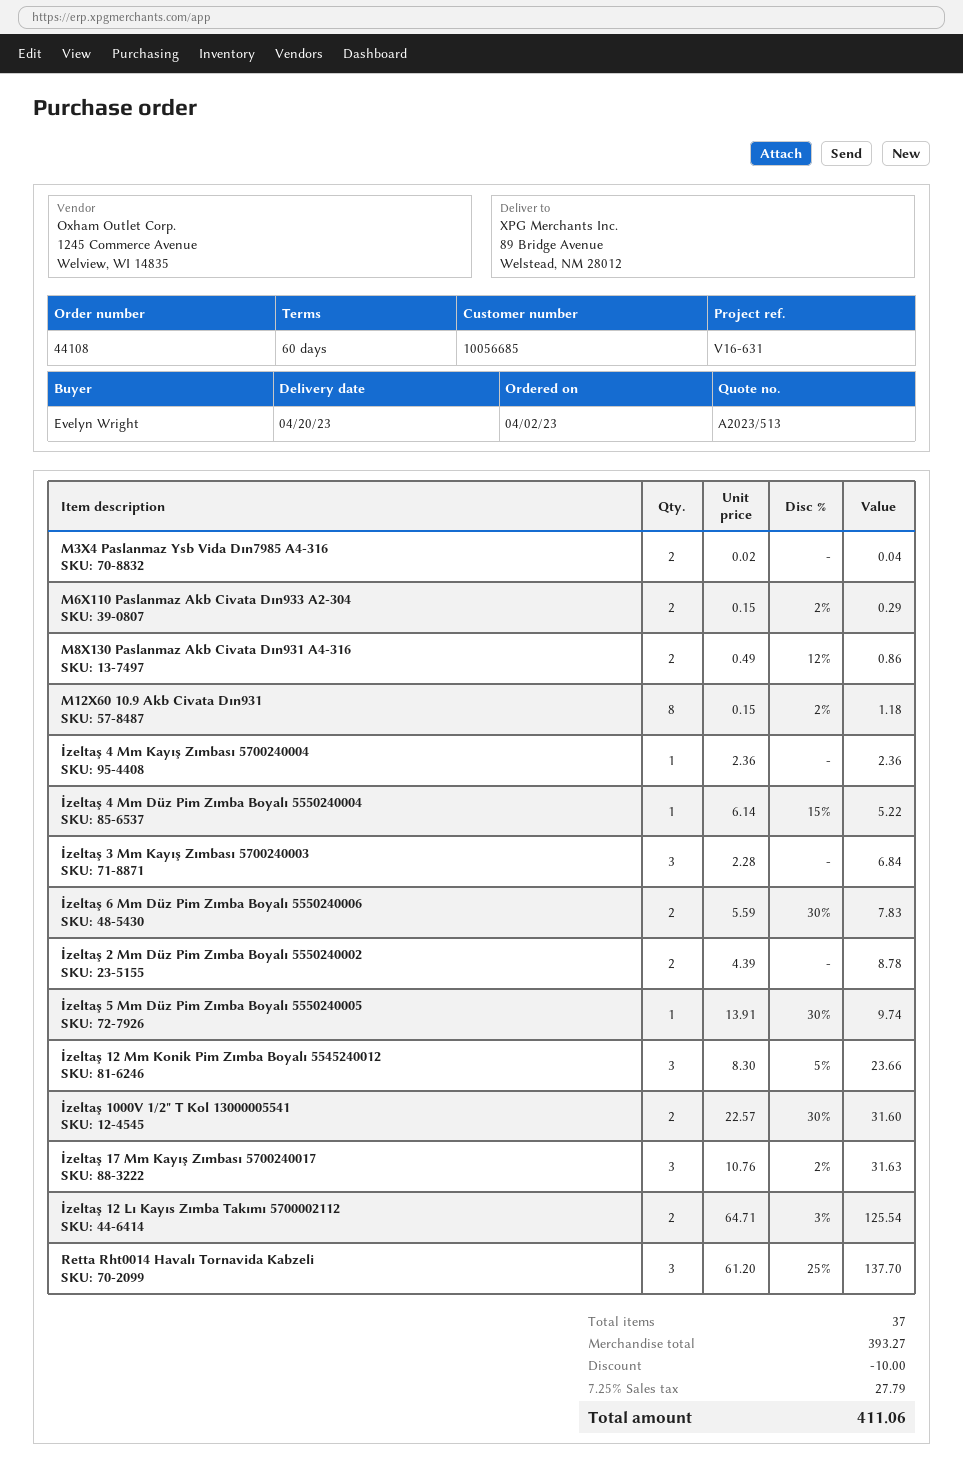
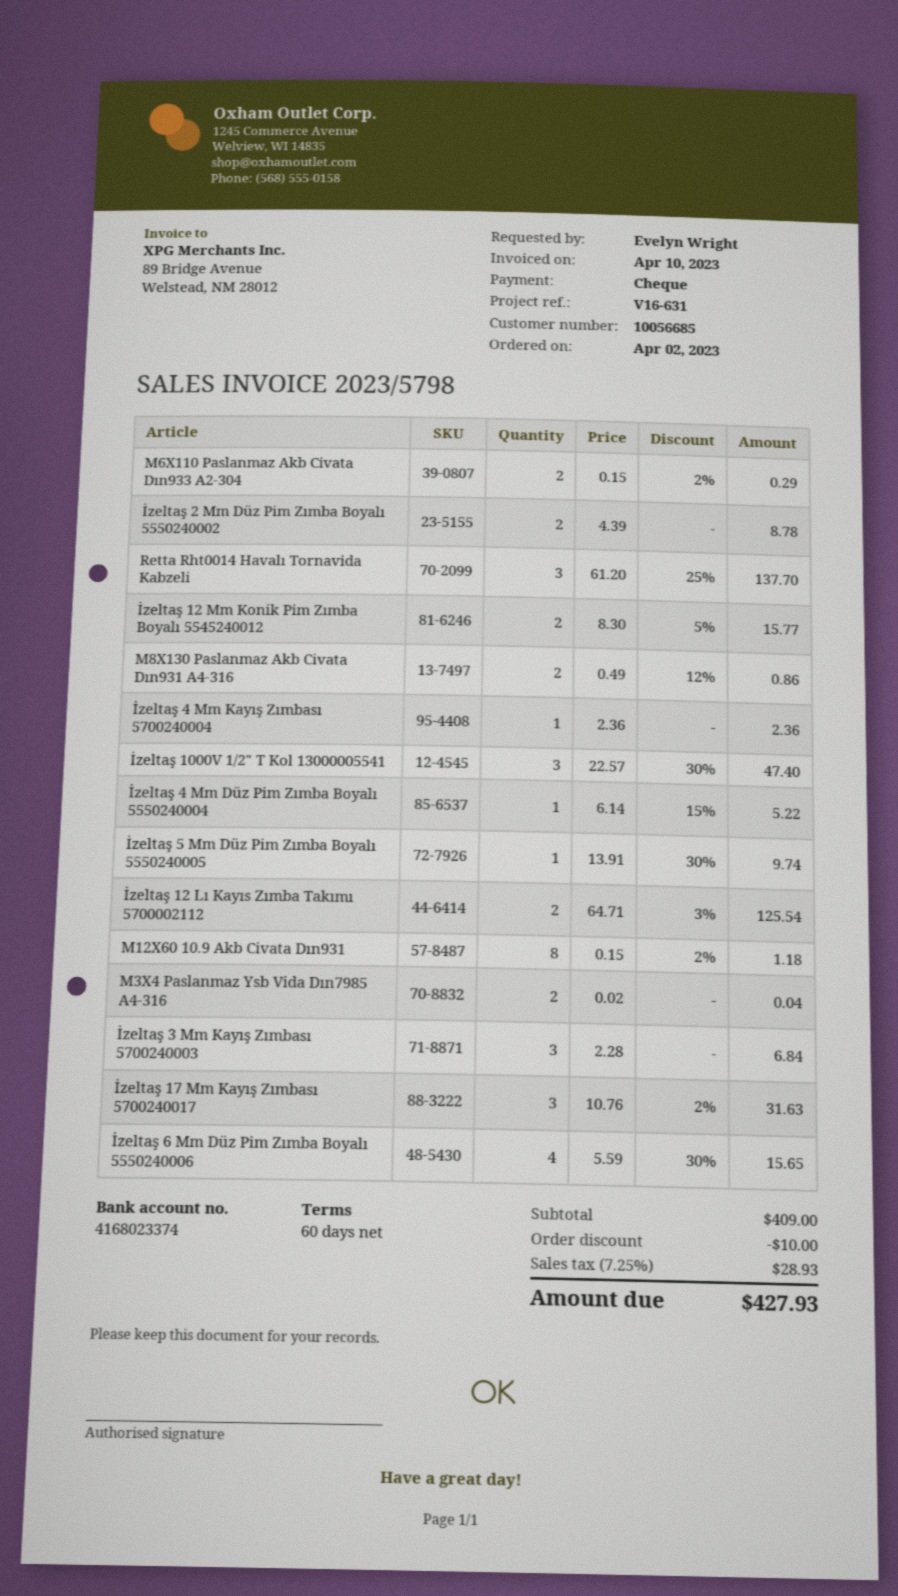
İzeltaş 6 Mm Düz Pim Zımba Boyalı 5550240006: 2 x 5.59 - 30% = 7.83 -> 4 x 5.59 - 30% = 15.65
İzeltaş 12 Mm Konik Pim Zımba Boyalı 5545240012: 3 x 8.30 - 5% = 23.66 -> 2 x 8.30 - 5% = 15.77
İzeltaş 1000V 1/2" T Kol 13000005541: 2 x 22.57 - 30% = 31.60 -> 3 x 22.57 - 30% = 47.40
subtotal: 393.27 -> 409.00
tax: 7.25% = 27.79 -> 7.25% = 28.93
total: 411.06 -> 427.93

